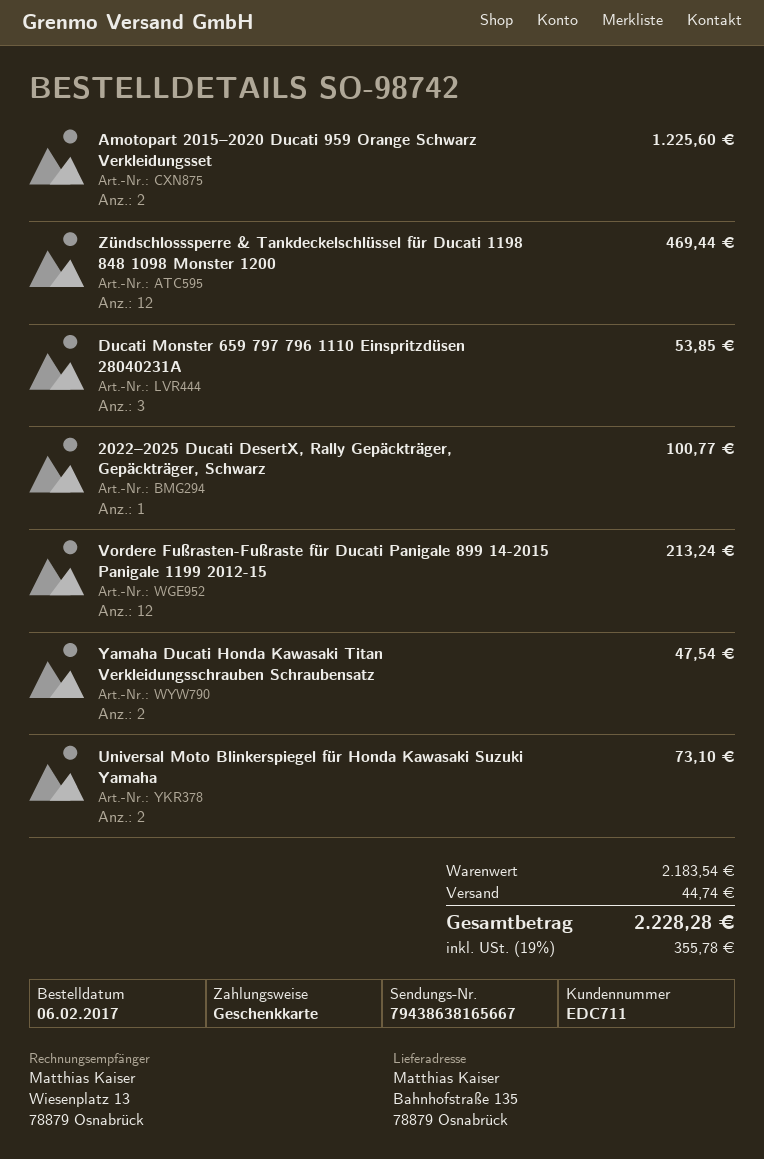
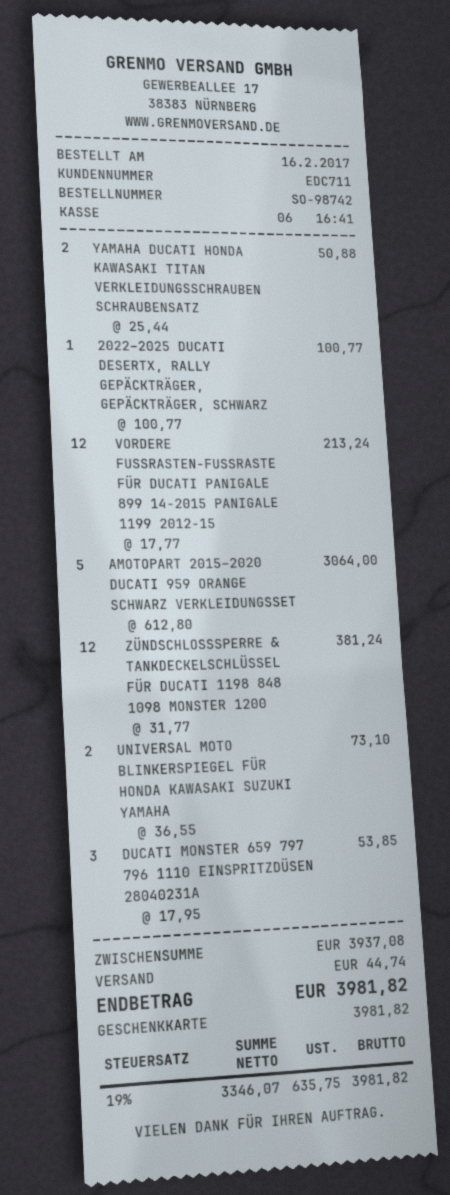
order date: 2017-02-06 -> 2017-02-16
Amotopart 2015–2020 Ducati 959 Orange Schwarz Verkleidungsset: 2 for 1225.60 -> 5 for 3064.00
Zündschlosssperre & Tankdeckelschlüssel für Ducati 1198 848 1098 Monster 1200: 12 for 469.44 -> 12 for 381.24
Yamaha Ducati Honda Kawasaki Titan Verkleidungsschrauben Schraubensatz: 2 for 47.54 -> 2 for 50.88
subtotal: 2183.54 -> 3937.08
tax: 19% = 355.78 -> 19% = 635.75
total: 2228.28 -> 3981.82

